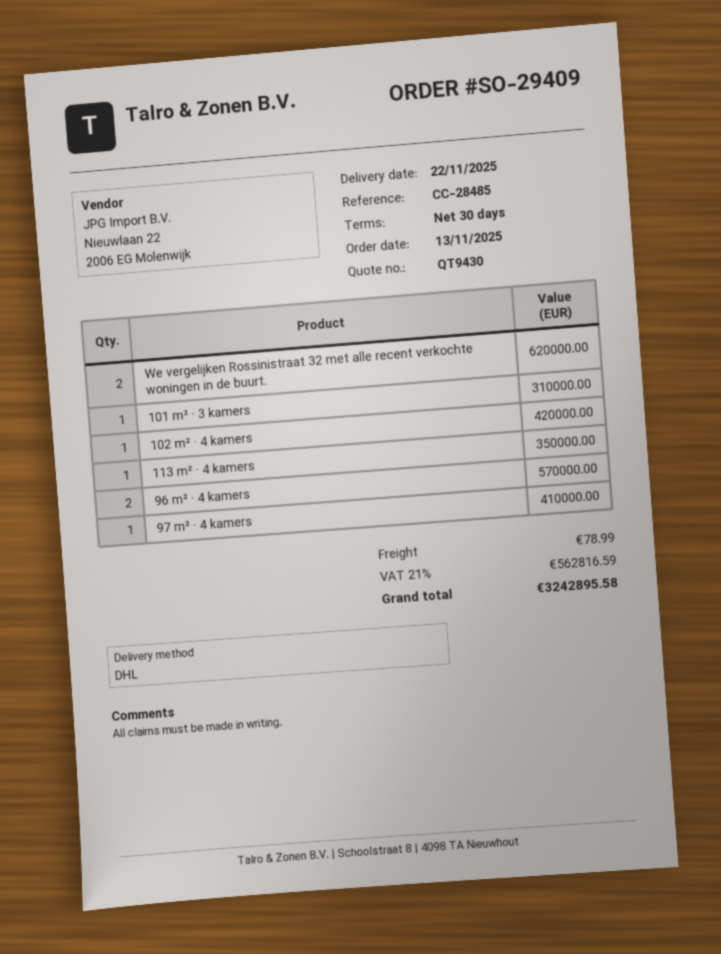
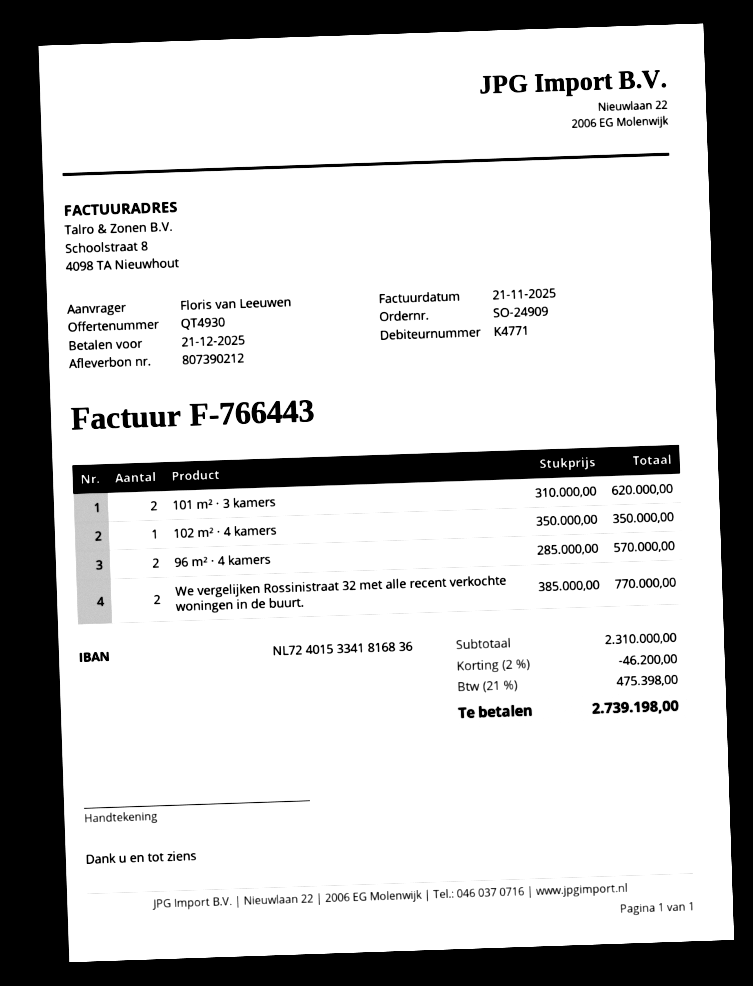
quote number: QT9430 -> QT4930
order number: SO-29409 -> SO-24909
We vergelijken Rossinistraat 32 met alle recent verkochte woningen in de buurt.: 2 for 620000.00 -> 2 for 770000.00
101 m² · 3 kamers: 1 for 310000.00 -> 2 for 620000.00
102 m² · 4 kamers: 1 for 420000.00 -> 1 for 350000.00
113 m² · 4 kamers: 1 for 350000.00 -> none
97 m² · 4 kamers: 1 for 410000.00 -> none
discount: none -> 2% = 46200.00
shipping: 78.99 -> none
tax: 21% = 562816.59 -> 21% = 475398.00
total: 3242895.58 -> 2739198.00

